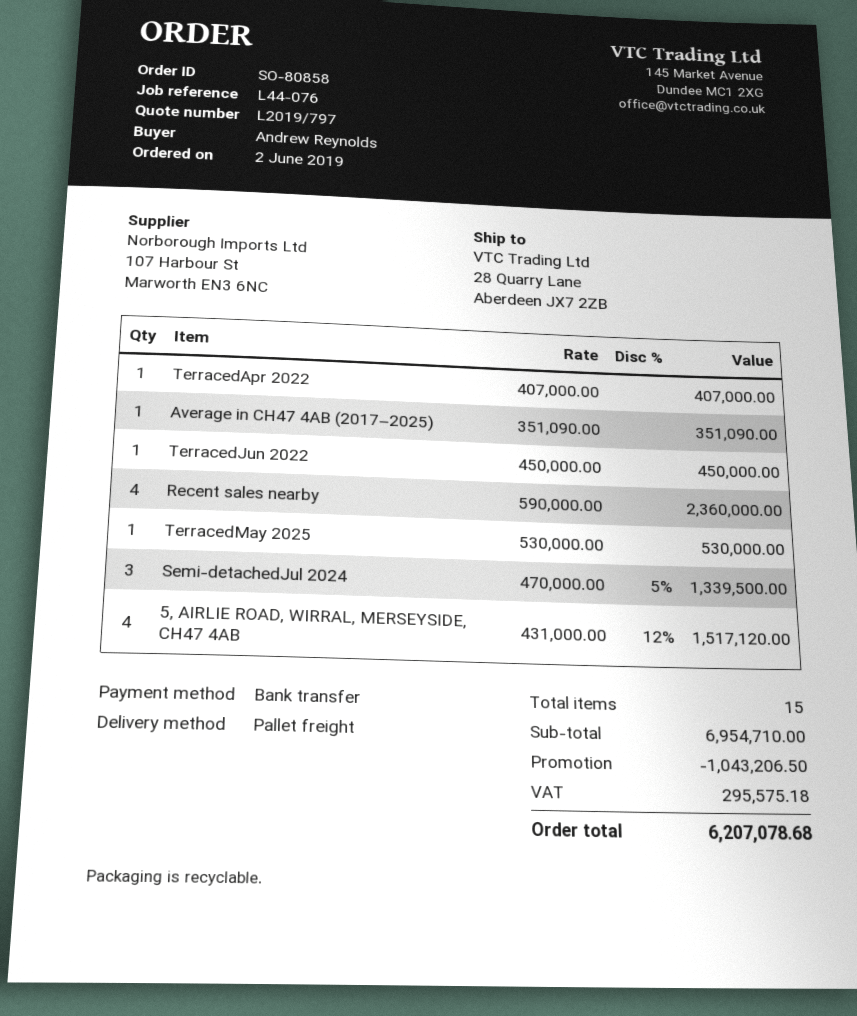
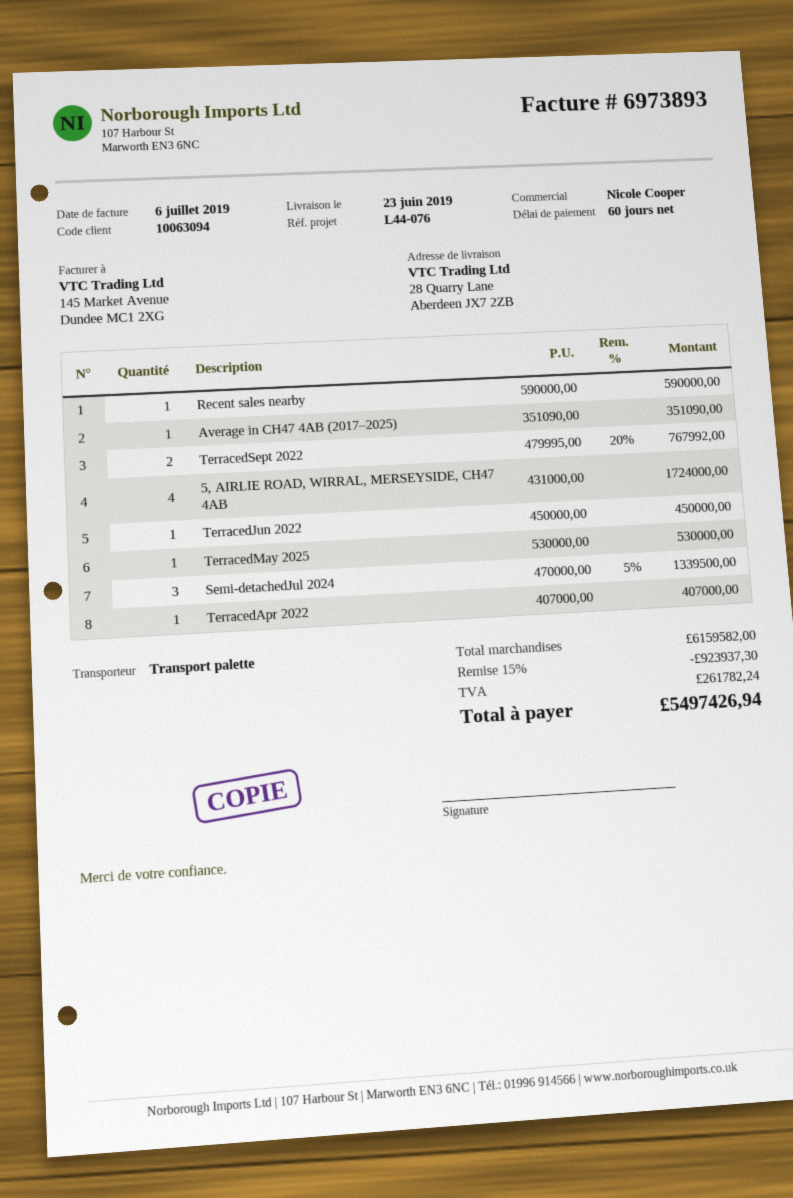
Recent sales nearby: 4 x 590000.00 = 2360000.00 -> 1 x 590000.00 = 590000.00
5, AIRLIE ROAD, WIRRAL, MERSEYSIDE, CH47 4AB: 4 x 431000.00 - 12% = 1517120.00 -> 4 x 431000.00 = 1724000.00
TerracedSept 2022: none -> 2 x 479995.00 - 20% = 767992.00
subtotal: 6954710.00 -> 6159582.00
discount: 1043206.50 -> 923937.30
tax: 295575.18 -> 261782.24
total: 6207078.68 -> 5497426.94

